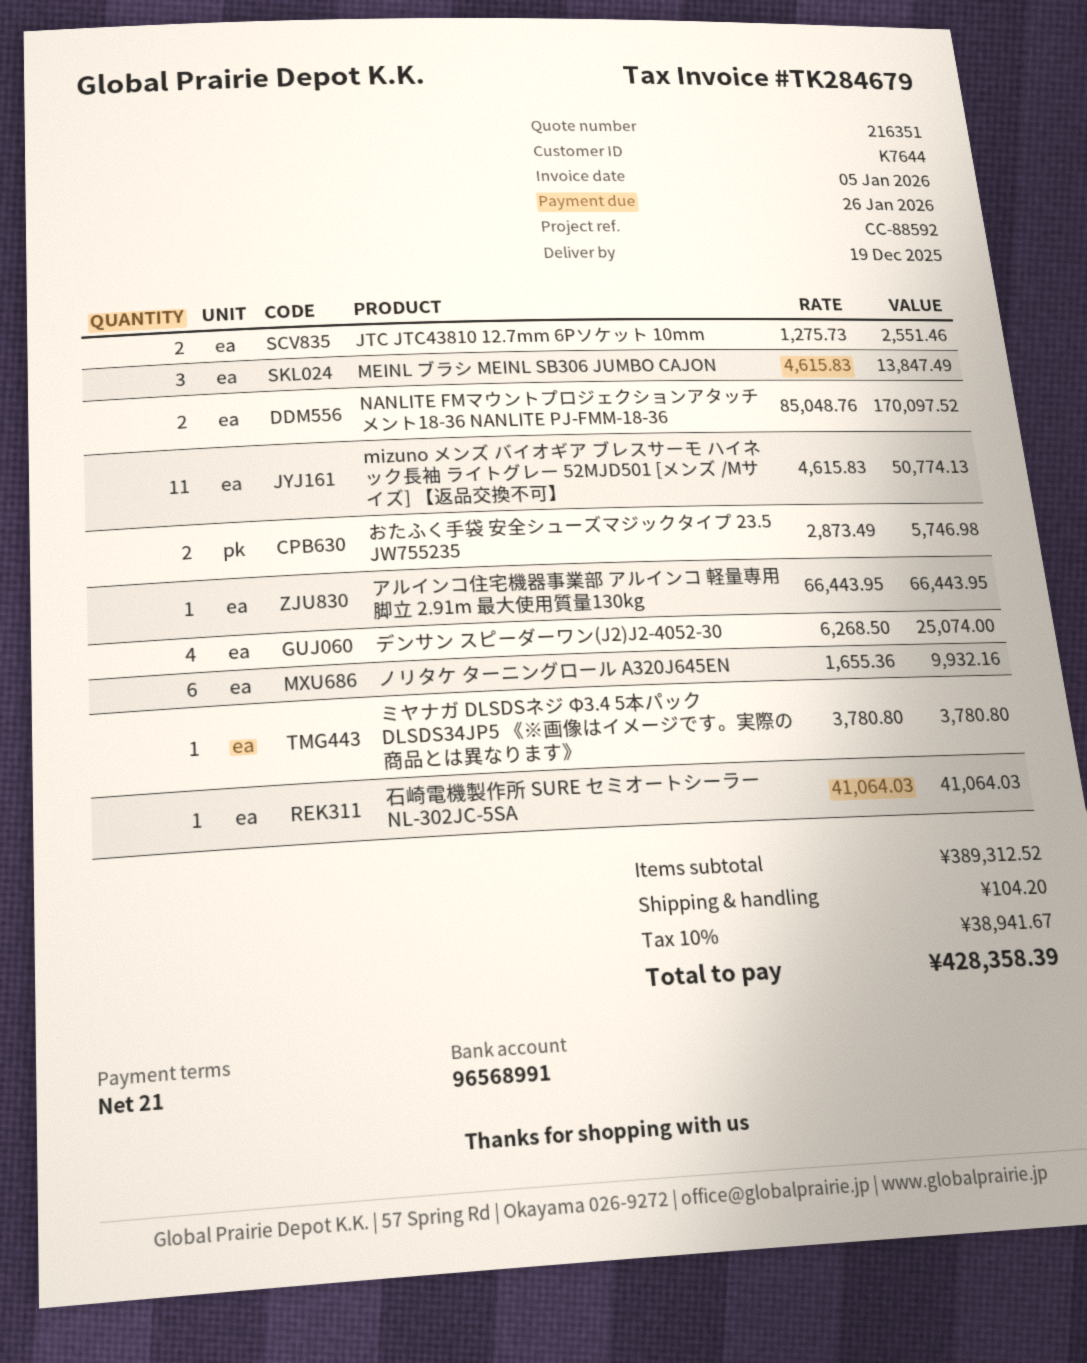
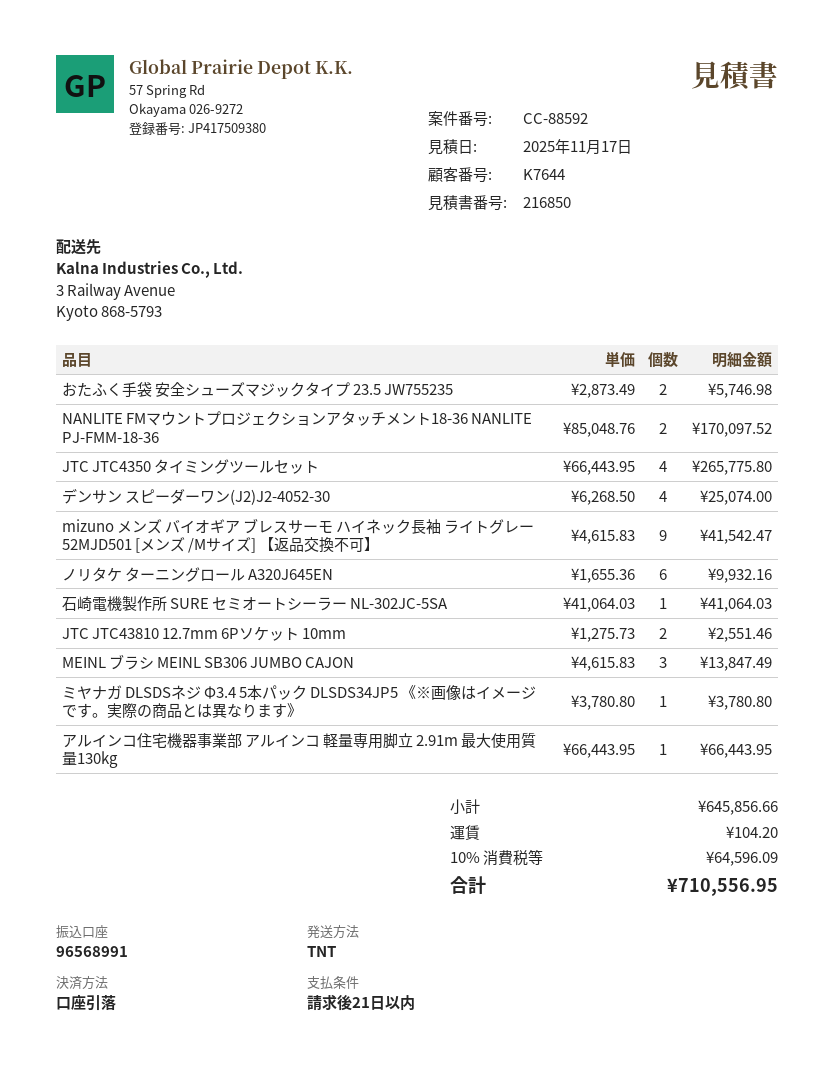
quote number: 216351 -> 216850
mizuno メンズ バイオギア ブレスサーモ ハイネック長袖 ライトグレー 52MJD501 [メンズ /Mサイズ] 【返品交換不可】: 11 x 4615.83 = 50774.13 -> 9 x 4615.83 = 41542.47
JTC JTC4350 タイミングツールセット: none -> 4 x 66443.95 = 265775.80
subtotal: 389312.52 -> 645856.66
tax: 10% = 38941.67 -> 10% = 64596.09
total: 428358.39 -> 710556.95

